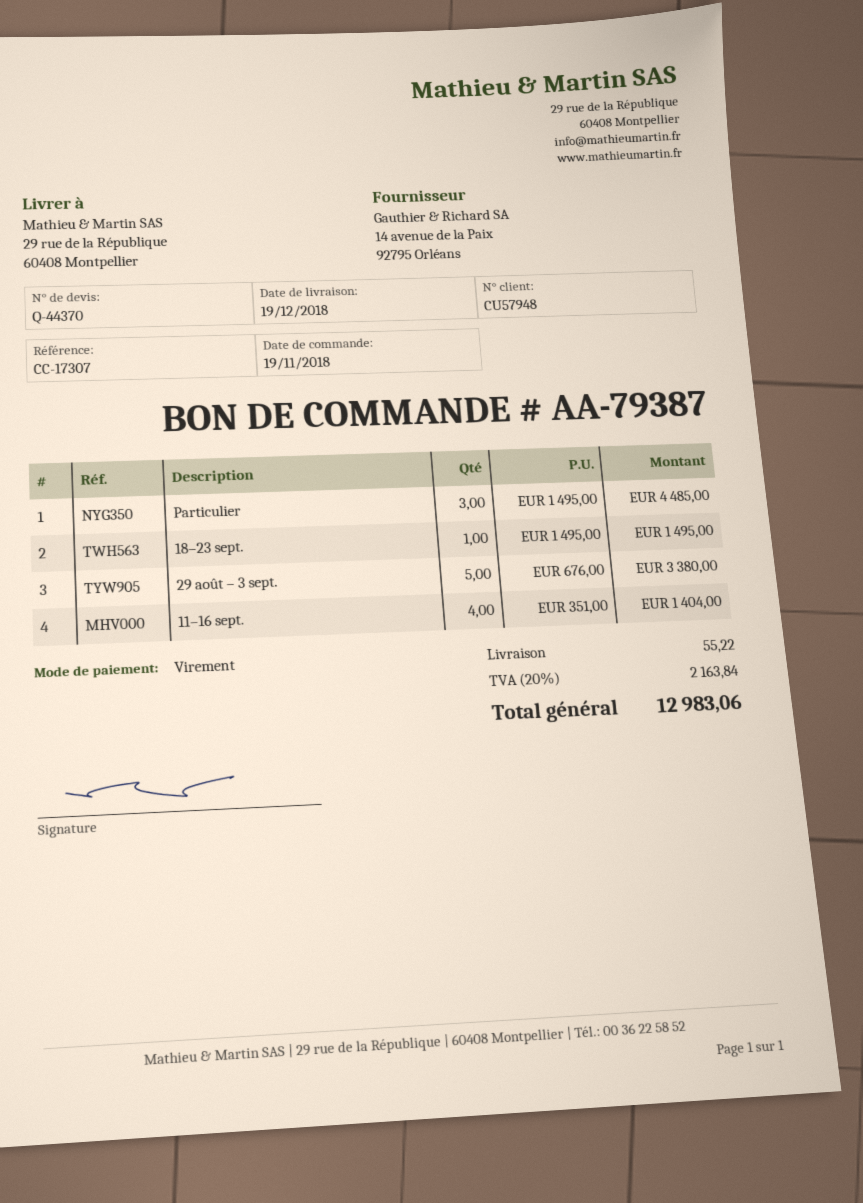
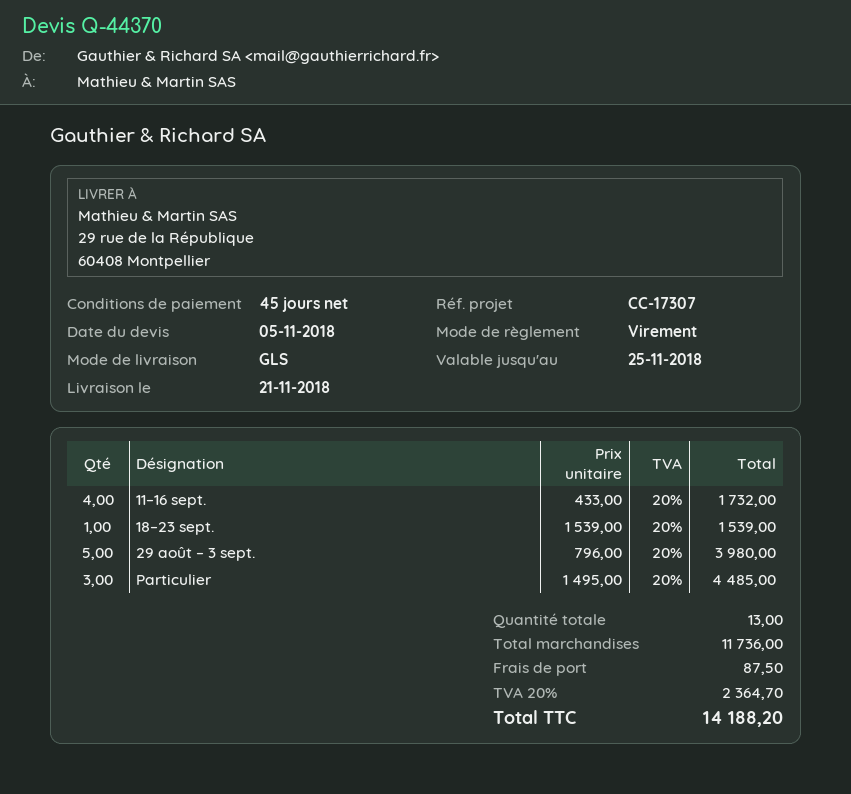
delivery date: 2018-12-19 -> 2018-11-21
18–23 sept.: 1 x 1495.00 = 1495.00 -> 1 x 1539.00 = 1539.00
29 août – 3 sept.: 5 x 676.00 = 3380.00 -> 5 x 796.00 = 3980.00
11–16 sept.: 4 x 351.00 = 1404.00 -> 4 x 433.00 = 1732.00
shipping: 55.22 -> 87.50
tax: 20% = 2163.84 -> 20% = 2364.70
total: 12983.06 -> 14188.20

